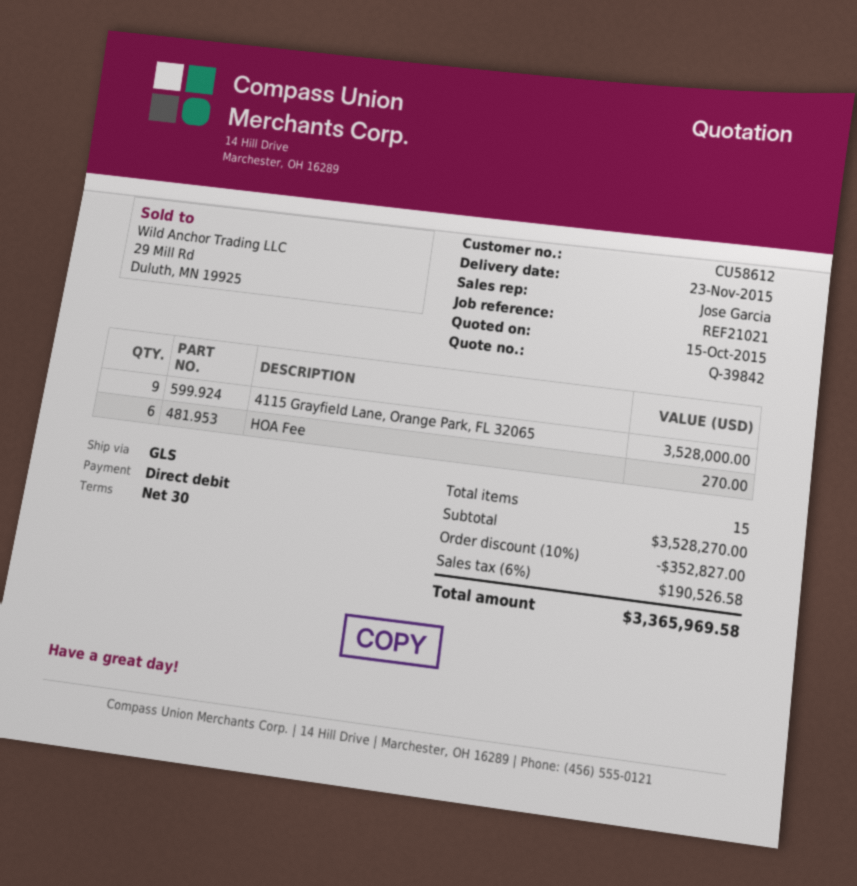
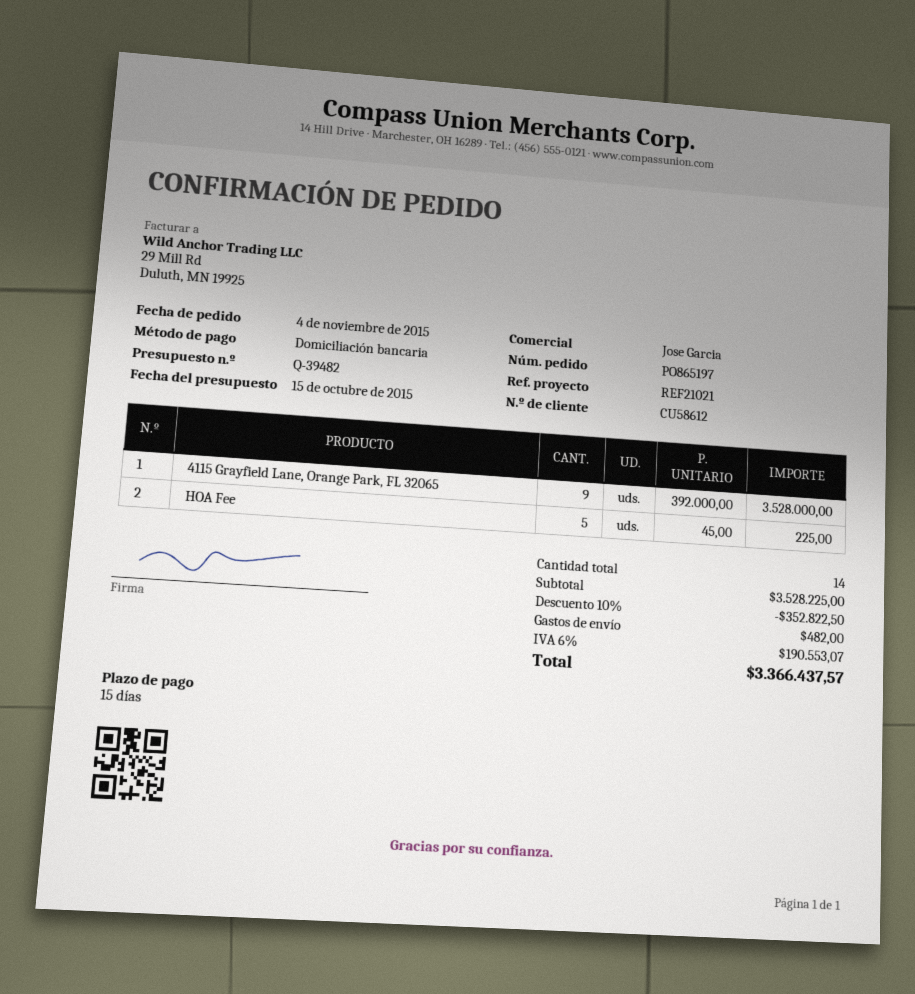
quote number: Q-39842 -> Q-39482
payment terms: 30 days -> 15 days
HOA Fee: 6 for 270.00 -> 5 for 225.00
total quantity: 15 -> 14
subtotal: 3528270.00 -> 3528225.00
discount: 10% = 352827.00 -> 10% = 352822.50
shipping: none -> 482.00
tax: 6% = 190526.58 -> 6% = 190553.07
total: 3365969.58 -> 3366437.57

